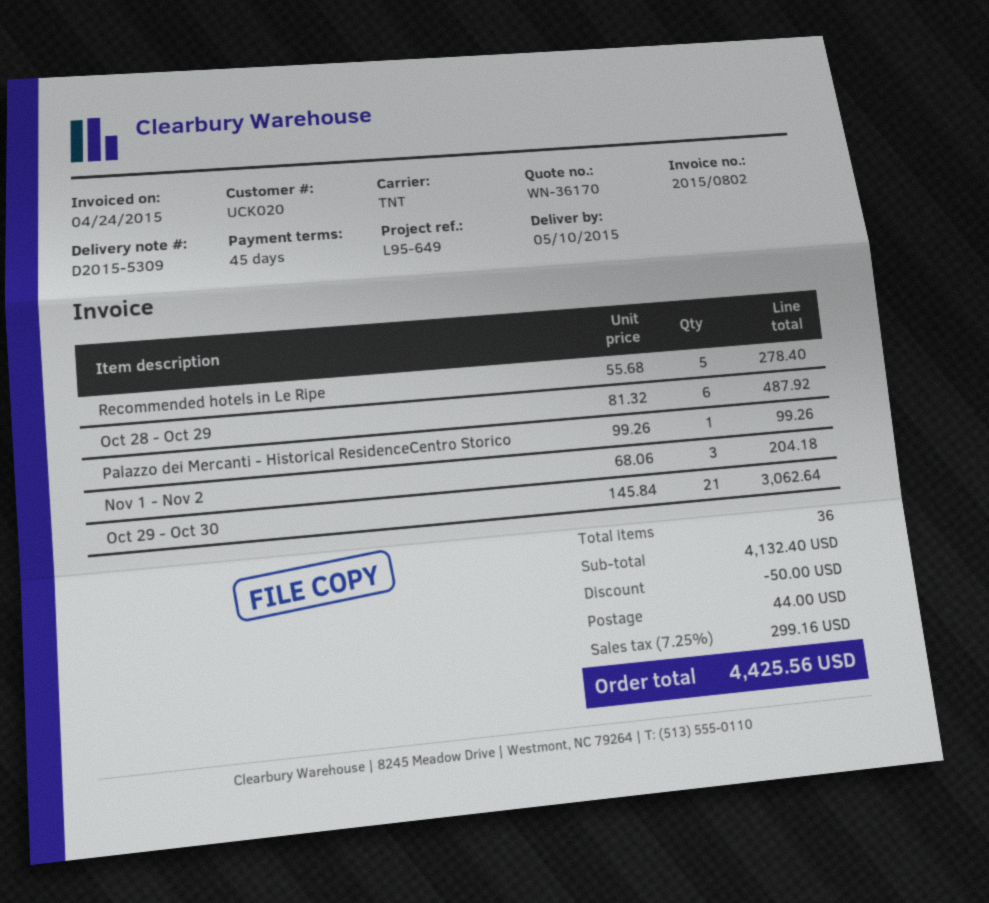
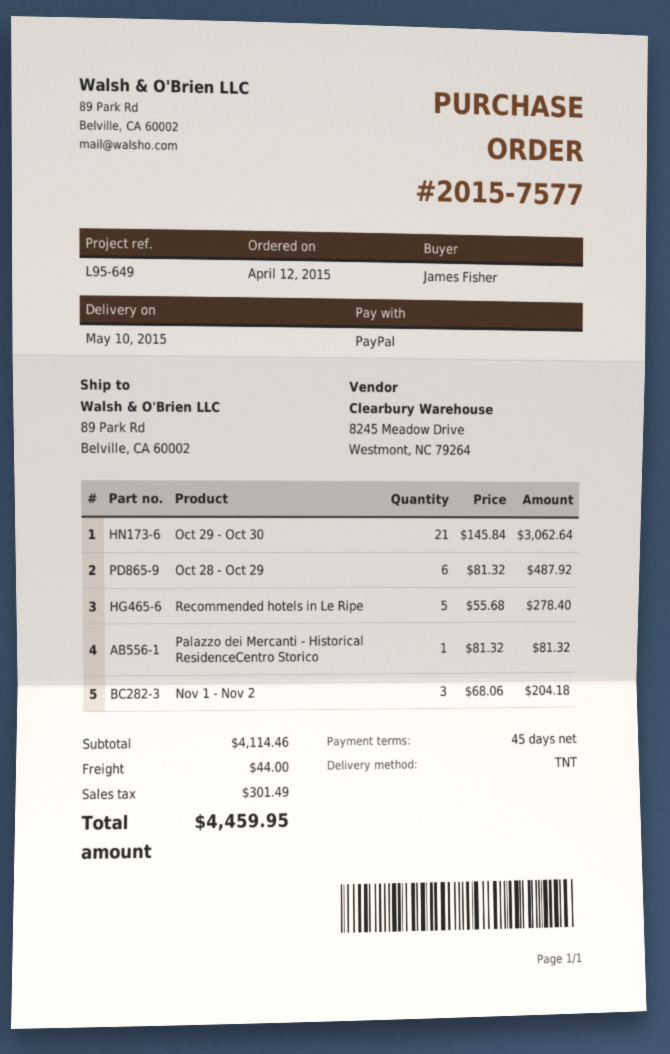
Palazzo dei Mercanti - Historical ResidenceCentro Storico: 1 x 99.26 = 99.26 -> 1 x 81.32 = 81.32
subtotal: 4132.40 -> 4114.46
discount: 50.00 -> none
tax: 299.16 -> 301.49
total: 4425.56 -> 4459.95

